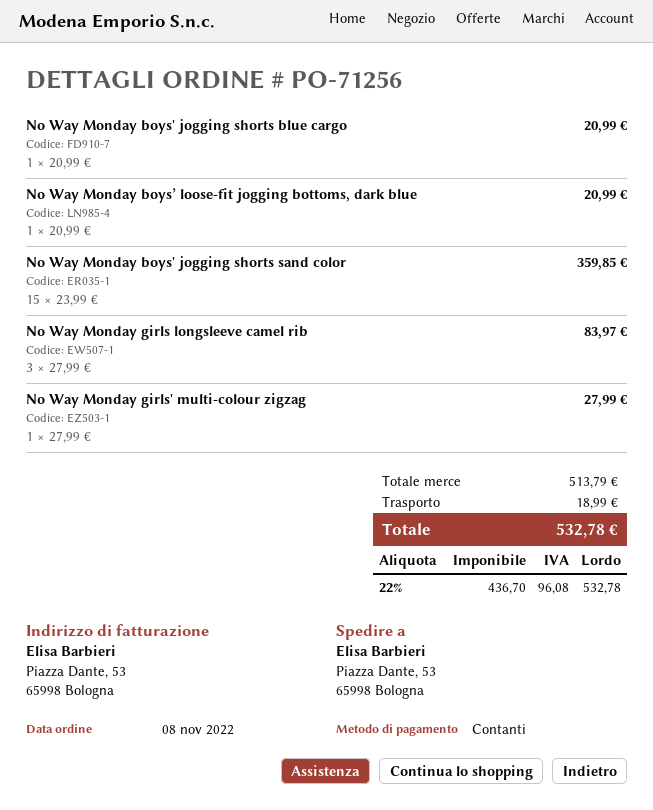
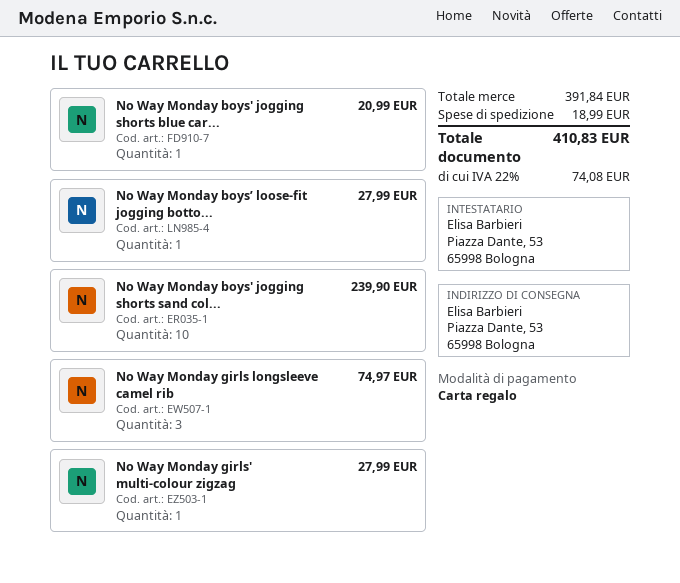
payment method: cash -> gift card
No Way Monday boys’ loose-fit jogging bottoms, dark blue: 1 for 20.99 -> 1 for 27.99
No Way Monday boys' jogging shorts sand color: 15 for 359.85 -> 10 for 239.90
No Way Monday girls longsleeve camel rib: 3 for 83.97 -> 3 for 74.97
subtotal: 513.79 -> 391.84
tax: 22% = 96.08 -> 22% = 74.08
total: 532.78 -> 410.83

